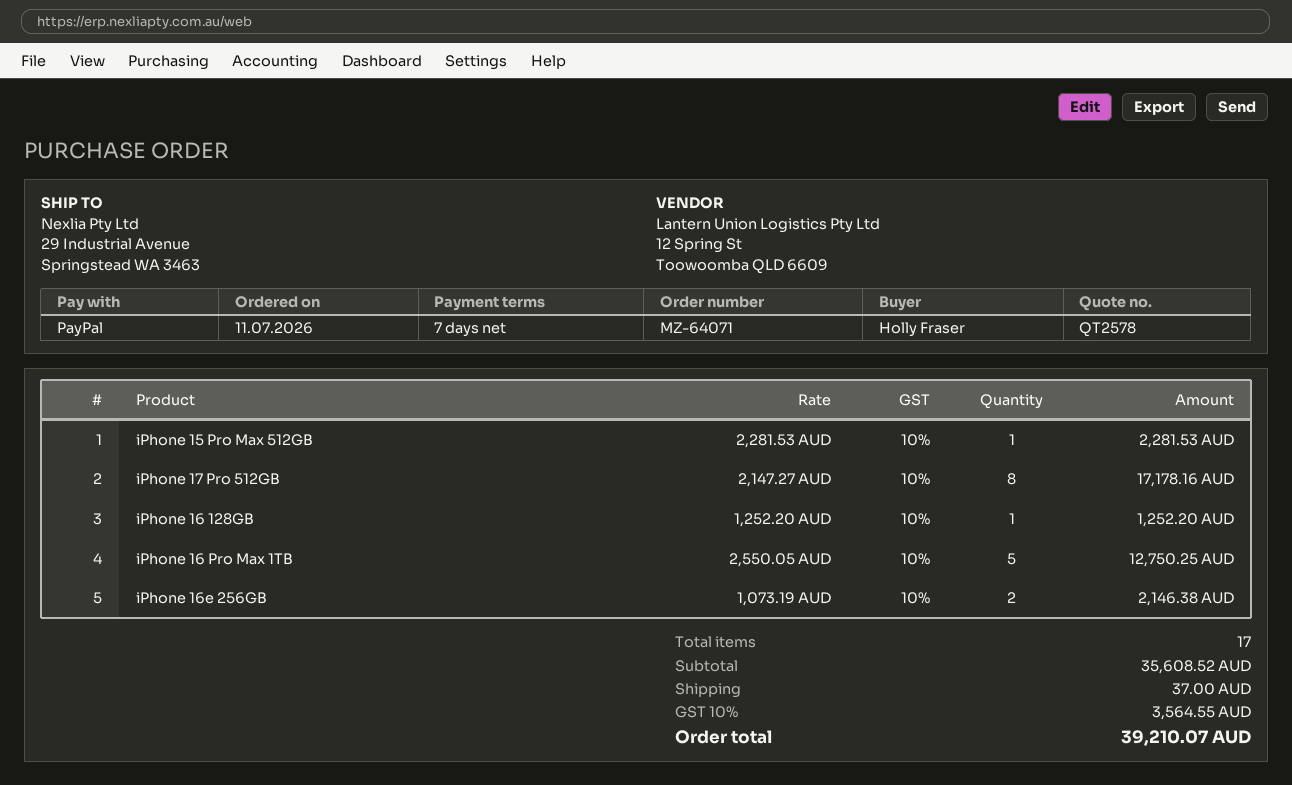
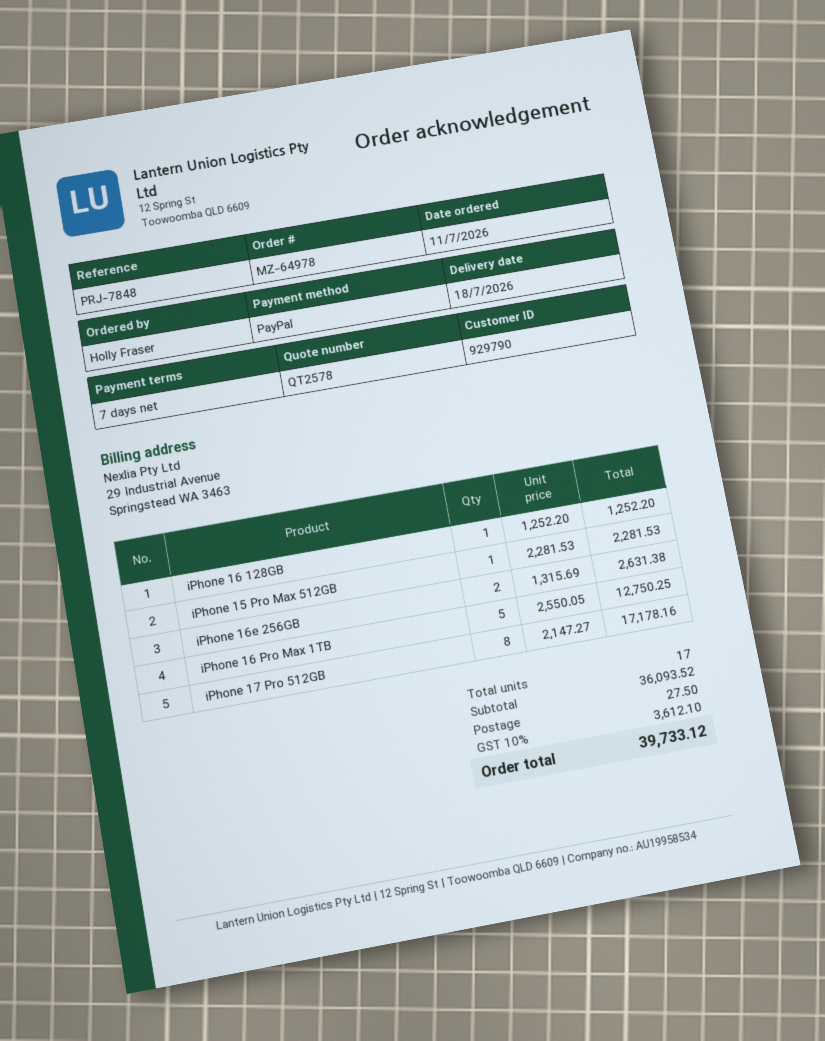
order number: MZ-64071 -> MZ-64978
iPhone 16e 256GB: 2 x 1073.19 = 2146.38 -> 2 x 1315.69 = 2631.38
subtotal: 35608.52 -> 36093.52
shipping: 37.00 -> 27.50
tax: 10% = 3564.55 -> 10% = 3612.10
total: 39210.07 -> 39733.12

